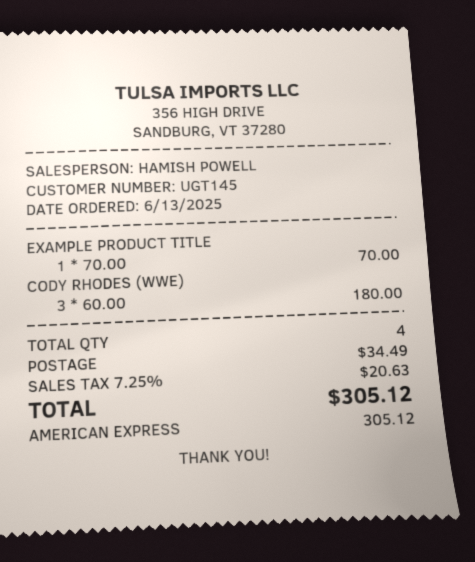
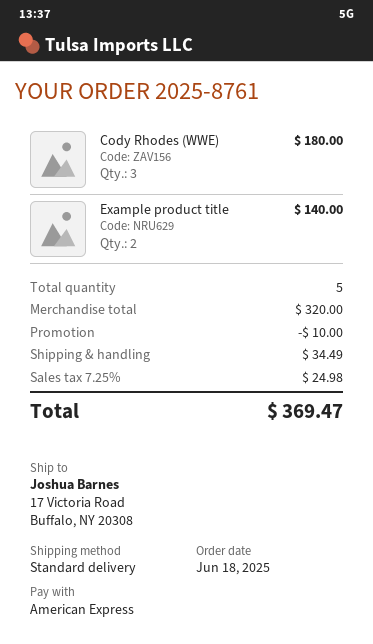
order date: 2025-06-13 -> 2025-06-18
EXAMPLE PRODUCT TITLE: 1 for 70.00 -> 2 for 140.00
total quantity: 4 -> 5
discount: none -> 10.00
tax: 7.25% = 20.63 -> 7.25% = 24.98
total: 305.12 -> 369.47

